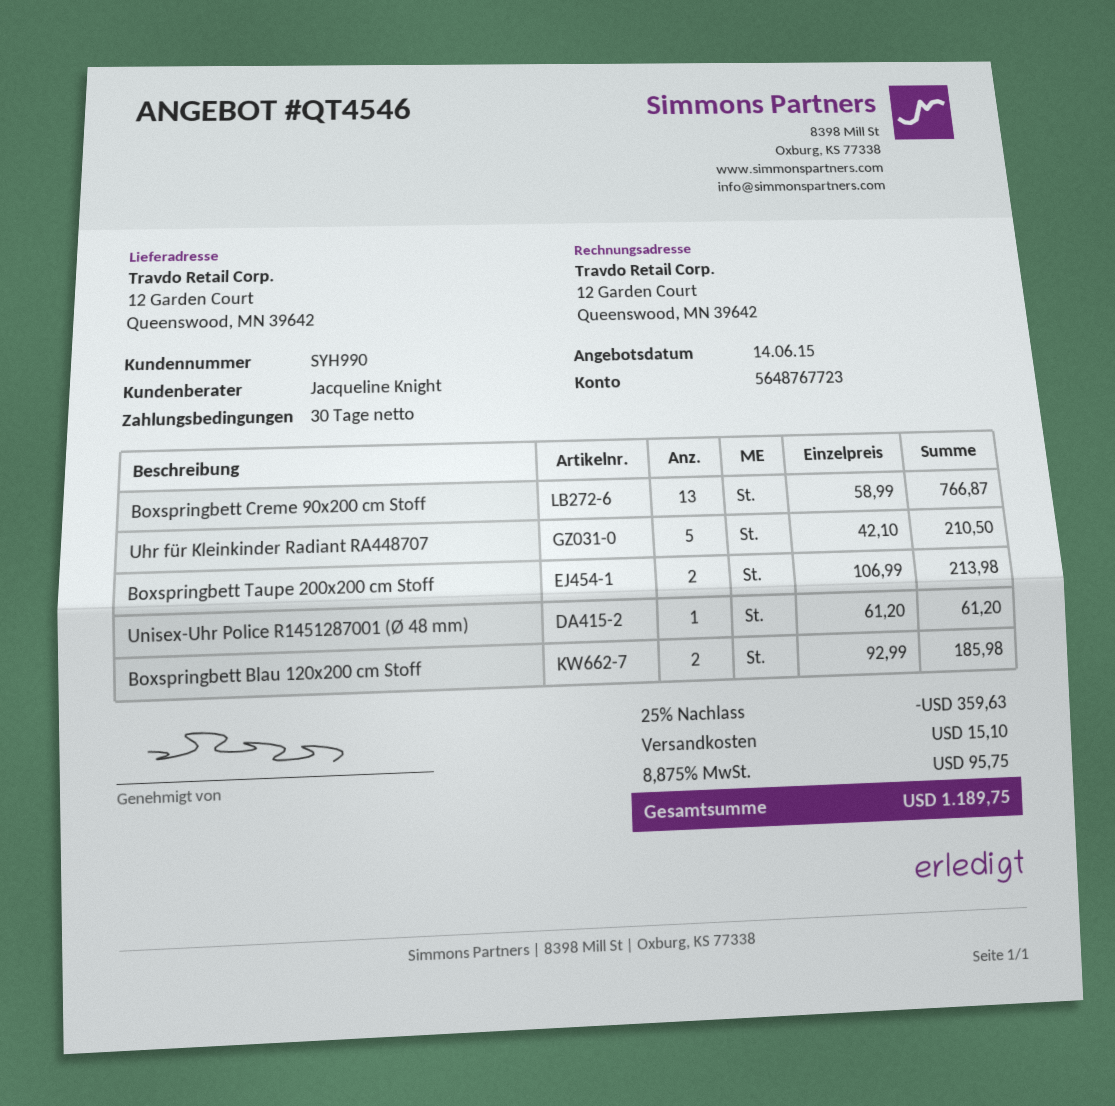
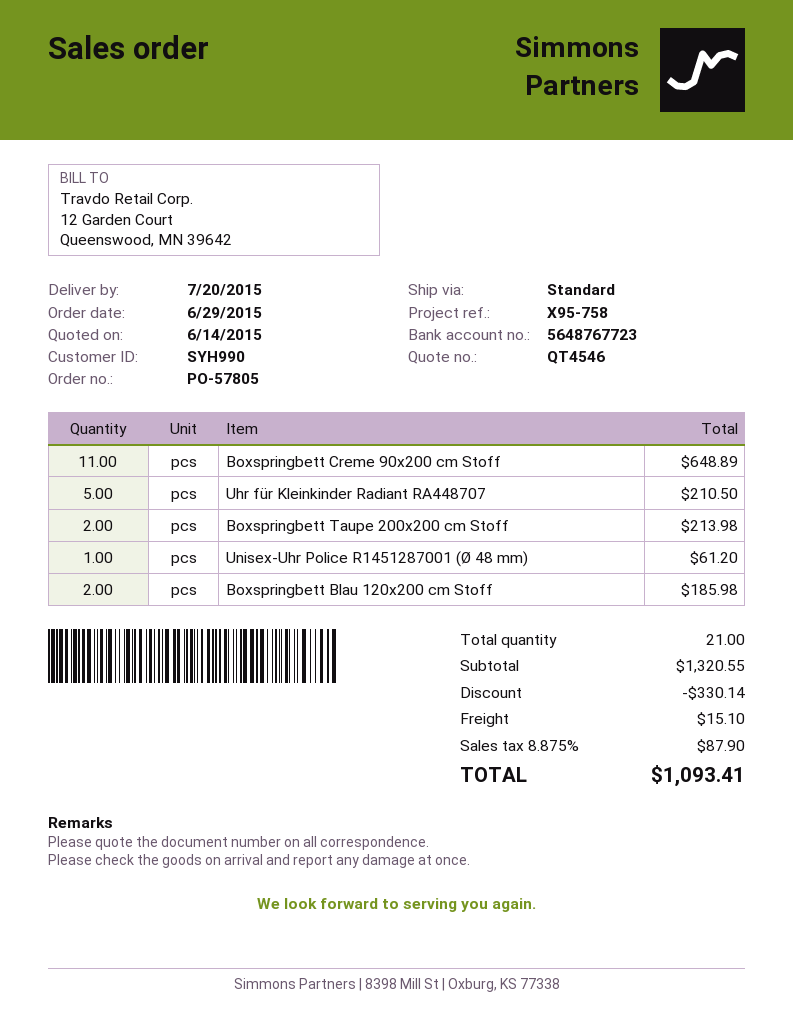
Boxspringbett Creme 90x200 cm Stoff: 13 for 766.87 -> 11 for 648.89
discount: 359.63 -> 330.14
tax: 8.875% = 95.75 -> 8.875% = 87.90
total: 1189.75 -> 1093.41

